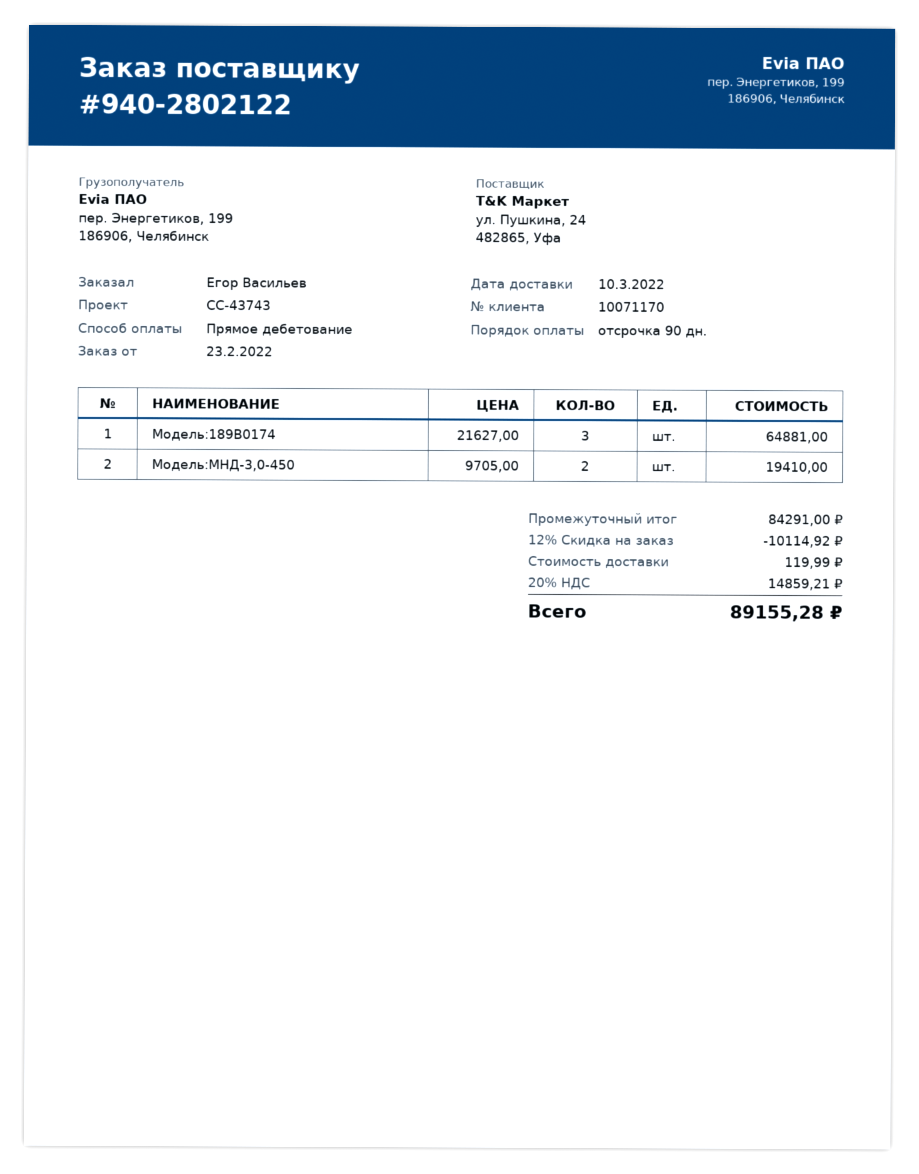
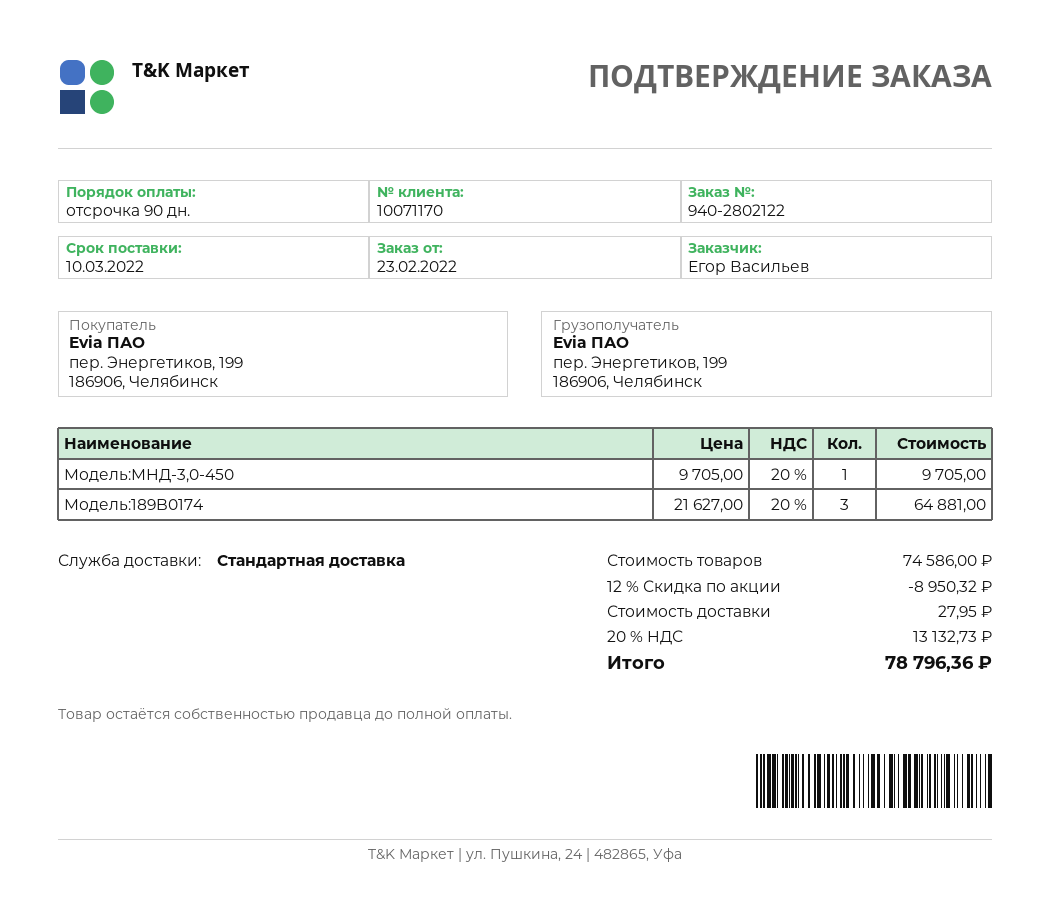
Модель:МНД-3,0-450: 2 x 9705.00 = 19410.00 -> 1 x 9705.00 = 9705.00
subtotal: 84291.00 -> 74586.00
discount: 12% = 10114.92 -> 12% = 8950.32
shipping: 119.99 -> 27.95
tax: 20% = 14859.21 -> 20% = 13132.73
total: 89155.28 -> 78796.36

